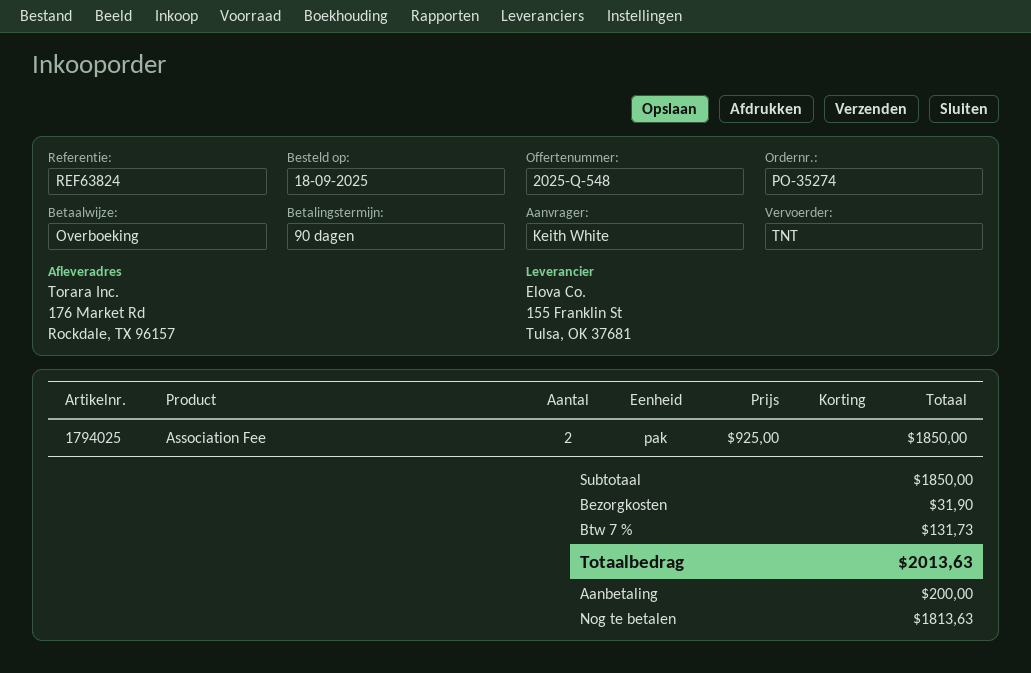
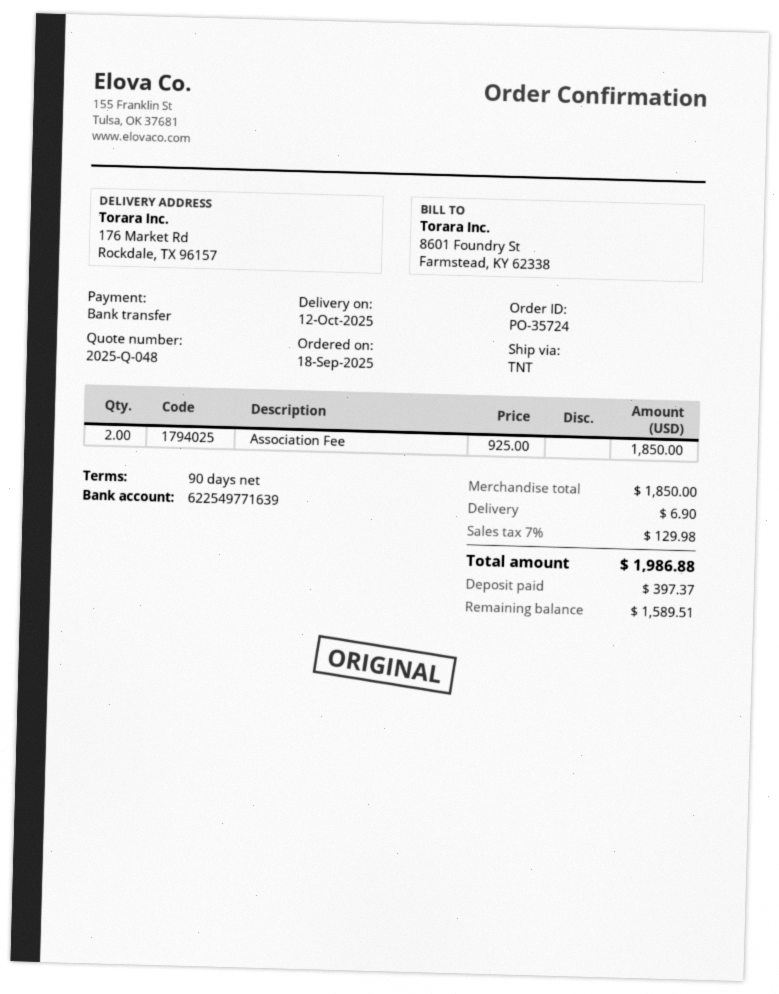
quote number: 2025-Q-548 -> 2025-Q-048
order number: PO-35274 -> PO-35724
shipping: 31.90 -> 6.90
tax: 7% = 131.73 -> 7% = 129.98
total: 2013.63 -> 1986.88
deposit: 200.00 -> 397.37
balance: 1813.63 -> 1589.51

